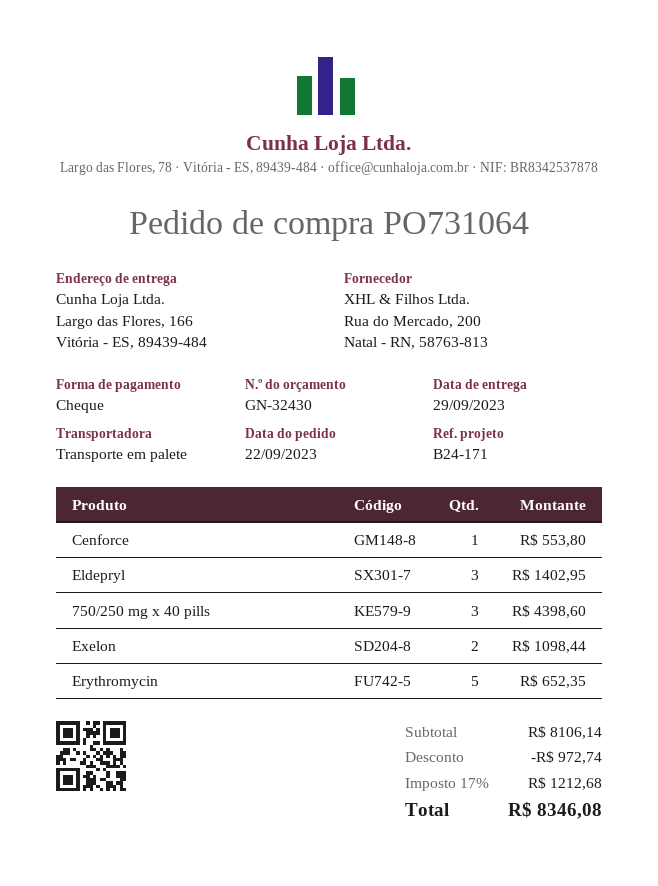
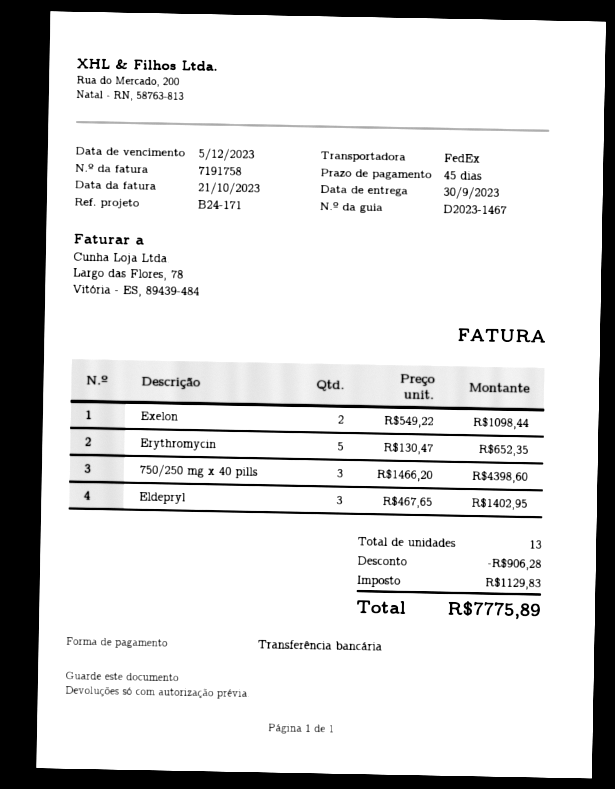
delivery date: 2023-09-29 -> 2023-09-30
payment method: cheque -> bank transfer
shipping method: pallet freight -> FedEx
Cenforce: 1 for 553.80 -> none
discount: 972.74 -> 906.28
tax: 1212.68 -> 1129.83
total: 8346.08 -> 7775.89

